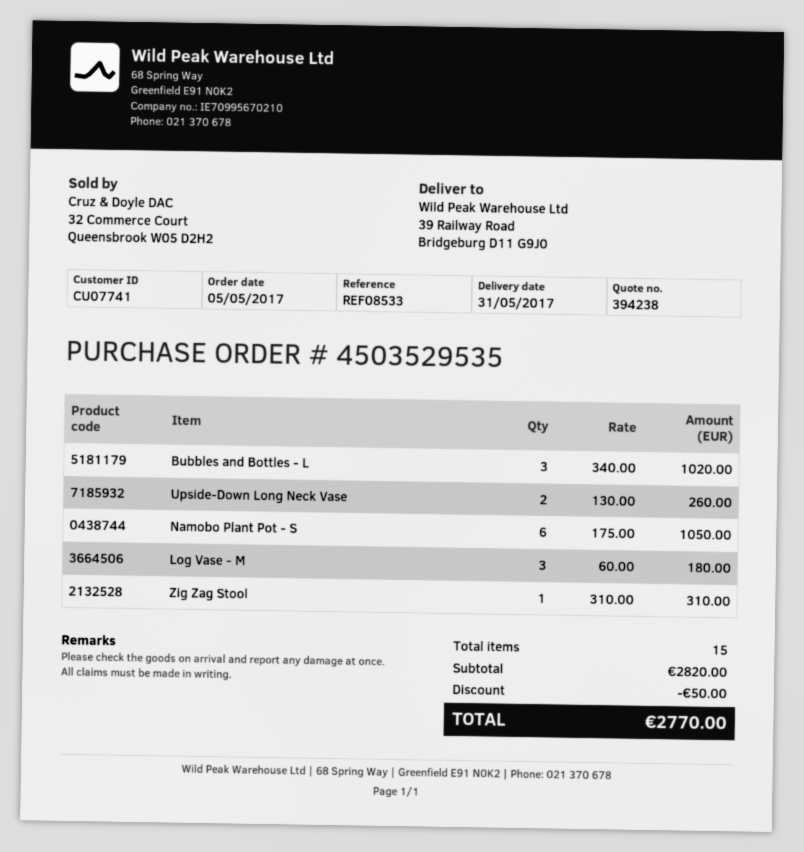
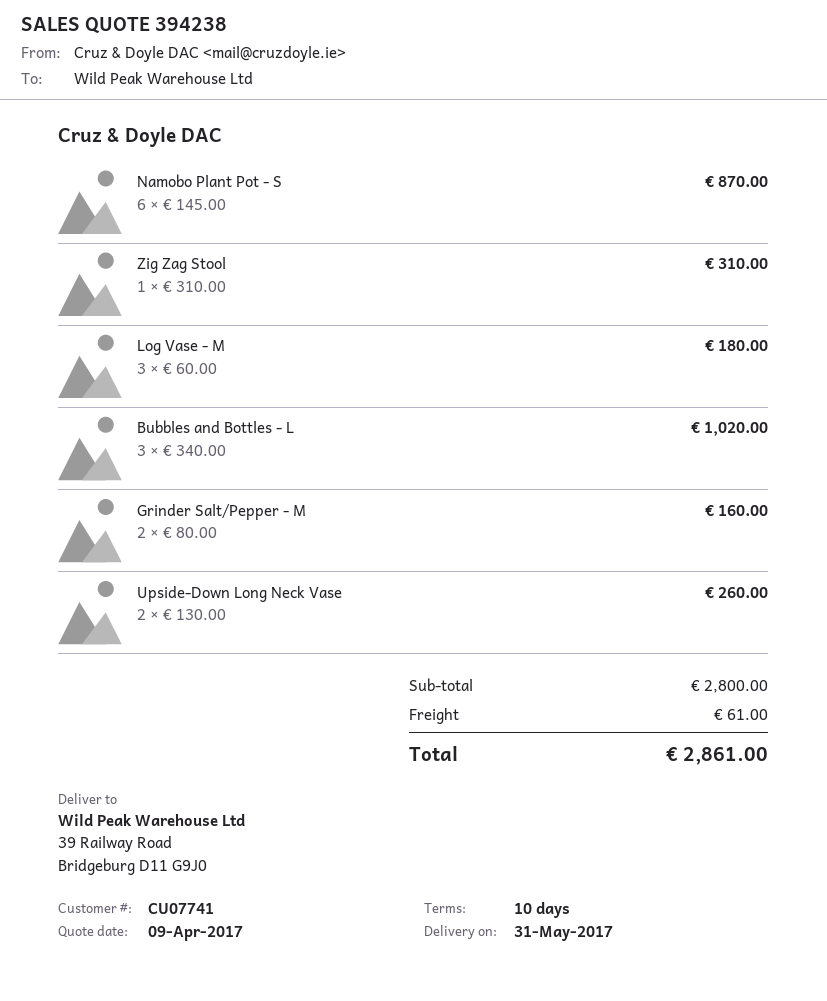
Namobo Plant Pot - S: 6 x 175.00 = 1050.00 -> 6 x 145.00 = 870.00
Grinder Salt/Pepper - M: none -> 2 x 80.00 = 160.00
subtotal: 2820.00 -> 2800.00
discount: 50.00 -> none
shipping: none -> 61.00
total: 2770.00 -> 2861.00

